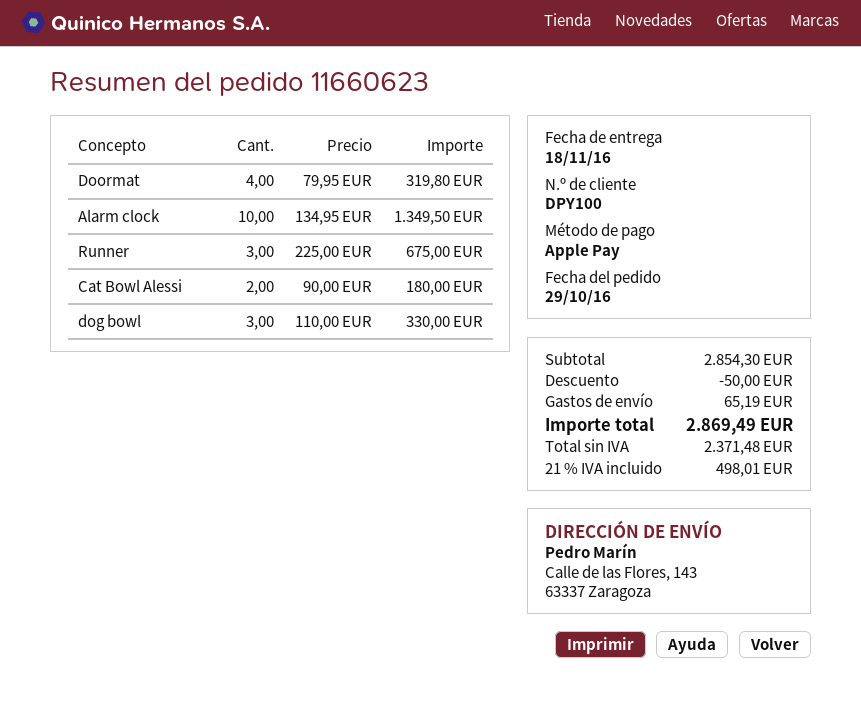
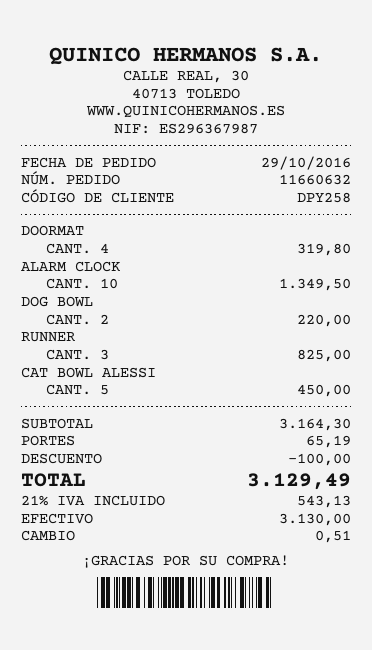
order number: 11660623 -> 11660632
customer number: DPY100 -> DPY258
payment method: Apple Pay -> cash
Runner: 3 for 675.00 -> 3 for 825.00
Cat Bowl Alessi: 2 for 180.00 -> 5 for 450.00
dog bowl: 3 for 330.00 -> 2 for 220.00
subtotal: 2854.30 -> 3164.30
discount: 50.00 -> 100.00
tax: 21% = 498.01 -> 21% = 543.13
total: 2869.49 -> 3129.49

